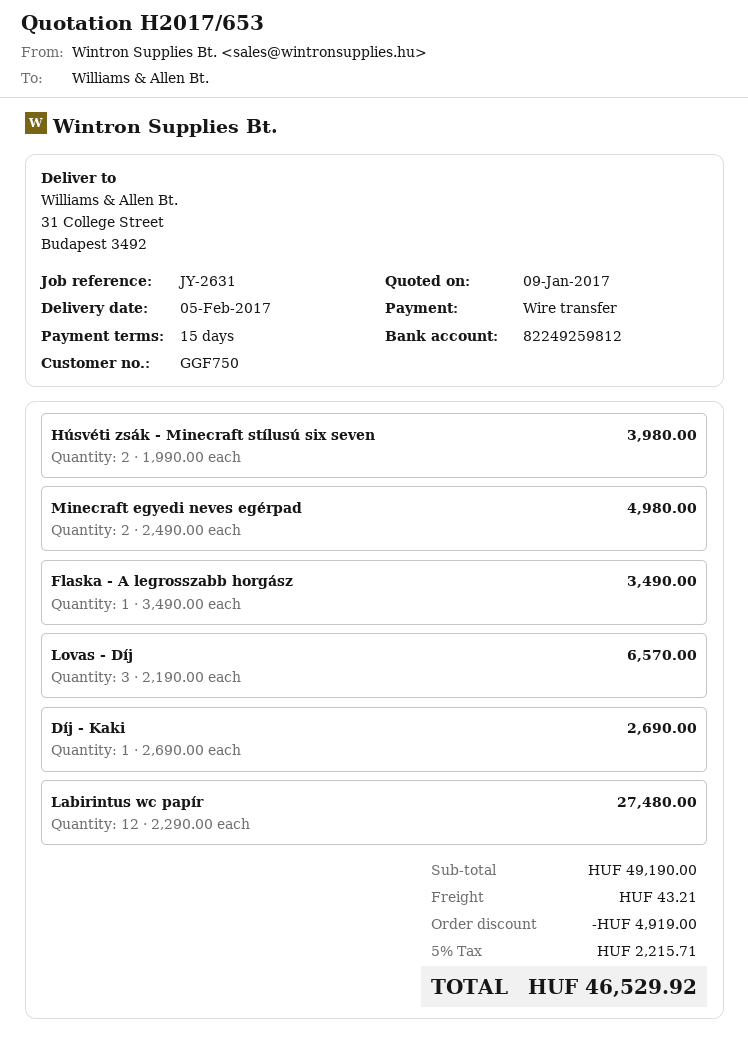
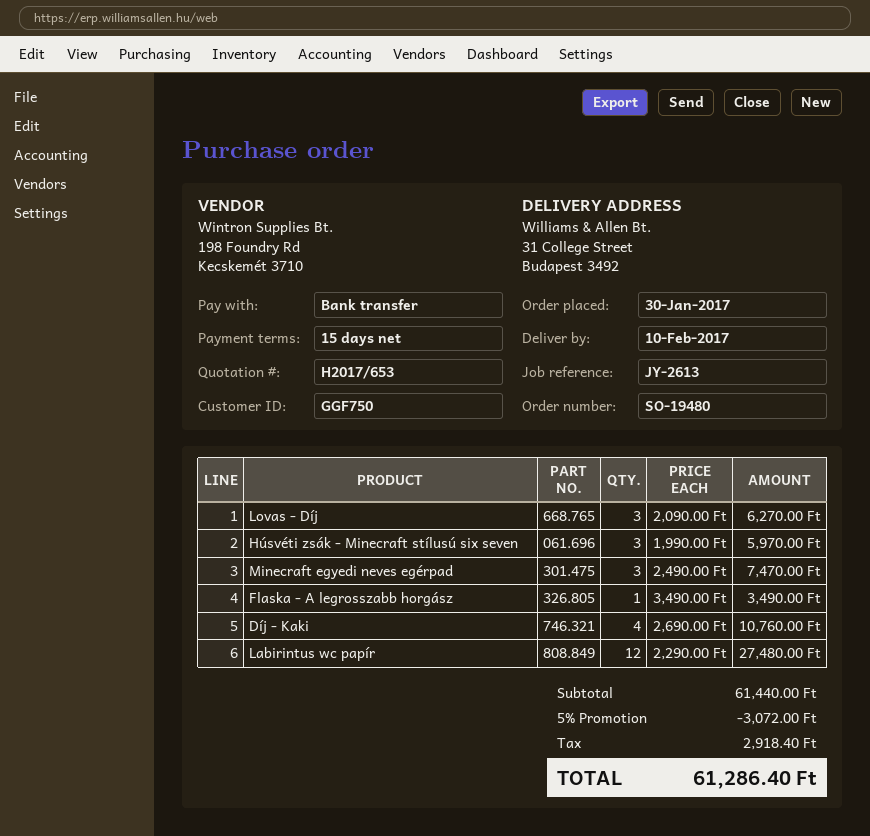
delivery date: 2017-02-05 -> 2017-02-10
reference: JY-2631 -> JY-2613
Húsvéti zsák - Minecraft stílusú six seven: 2 x 1990.00 = 3980.00 -> 3 x 1990.00 = 5970.00
Minecraft egyedi neves egérpad: 2 x 2490.00 = 4980.00 -> 3 x 2490.00 = 7470.00
Lovas - Díj: 3 x 2190.00 = 6570.00 -> 3 x 2090.00 = 6270.00
Díj - Kaki: 1 x 2690.00 = 2690.00 -> 4 x 2690.00 = 10760.00
subtotal: 49190.00 -> 61440.00
discount: 4919.00 -> 3072.00
shipping: 43.21 -> none
tax: 2215.71 -> 2918.40
total: 46529.92 -> 61286.40

